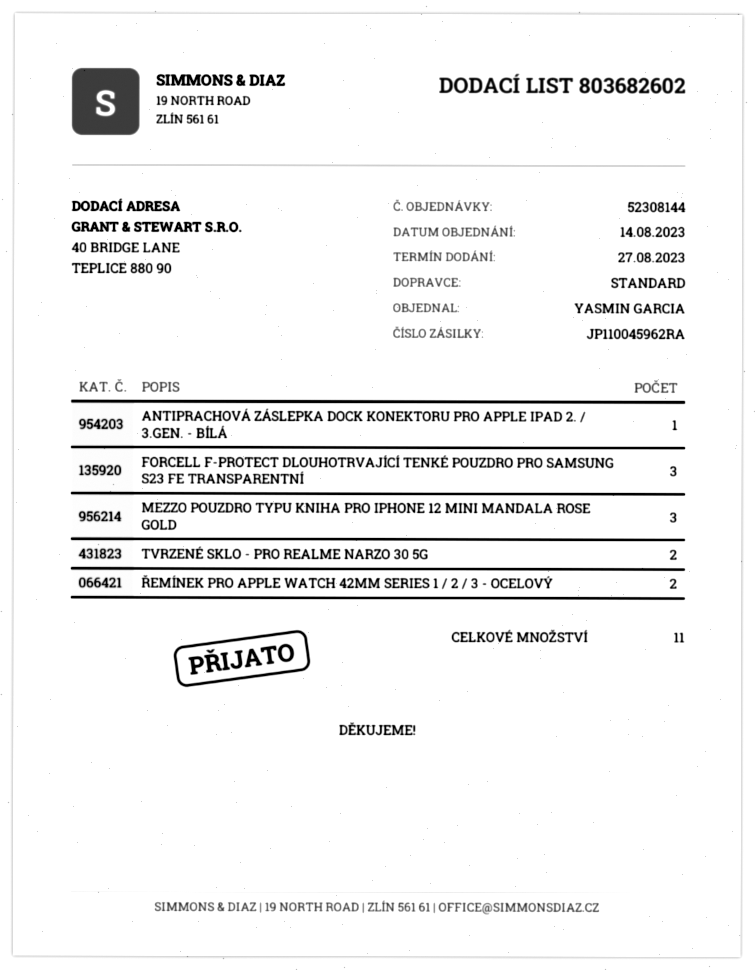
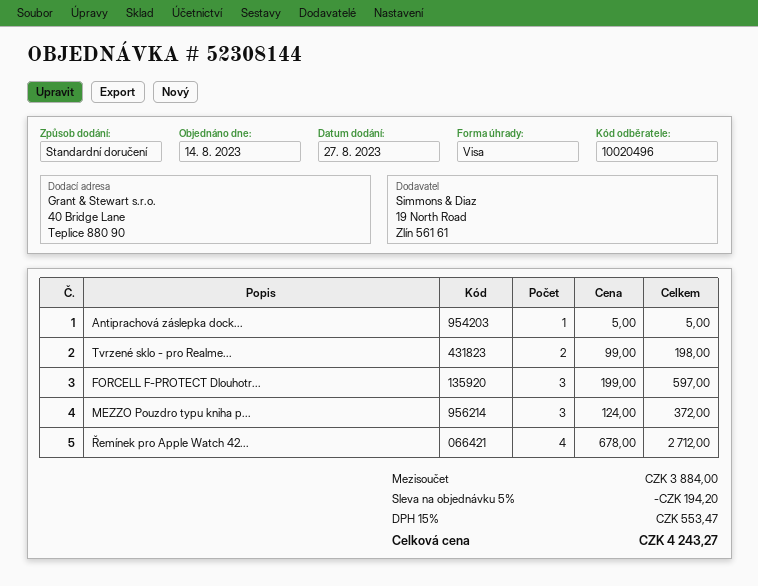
ŘEMÍNEK PRO APPLE WATCH 42MM SERIES 1 / 2 / 3 - OCELOVÝ: 2 -> 4

